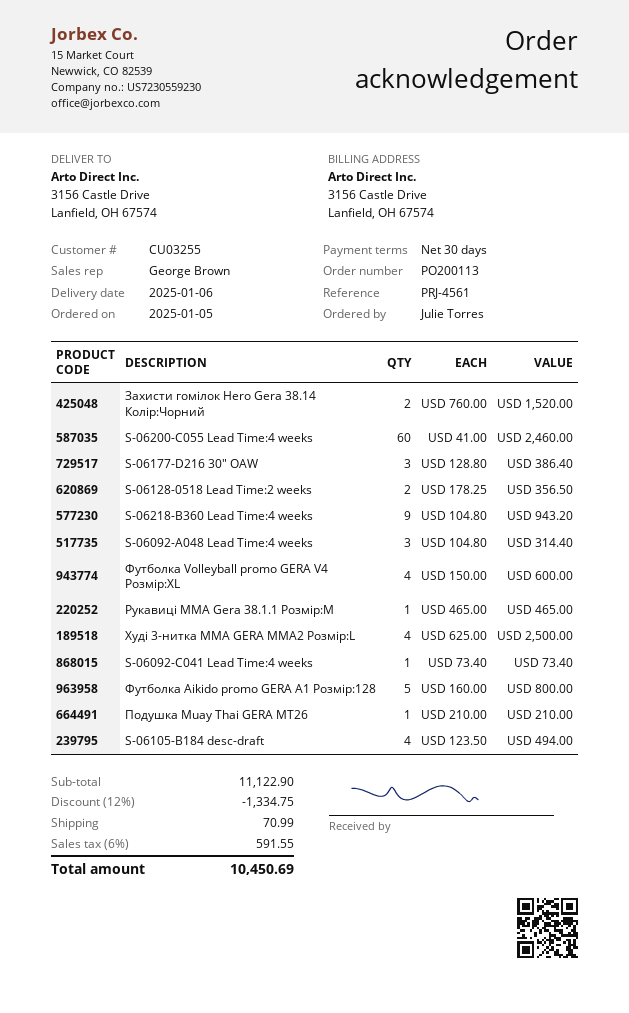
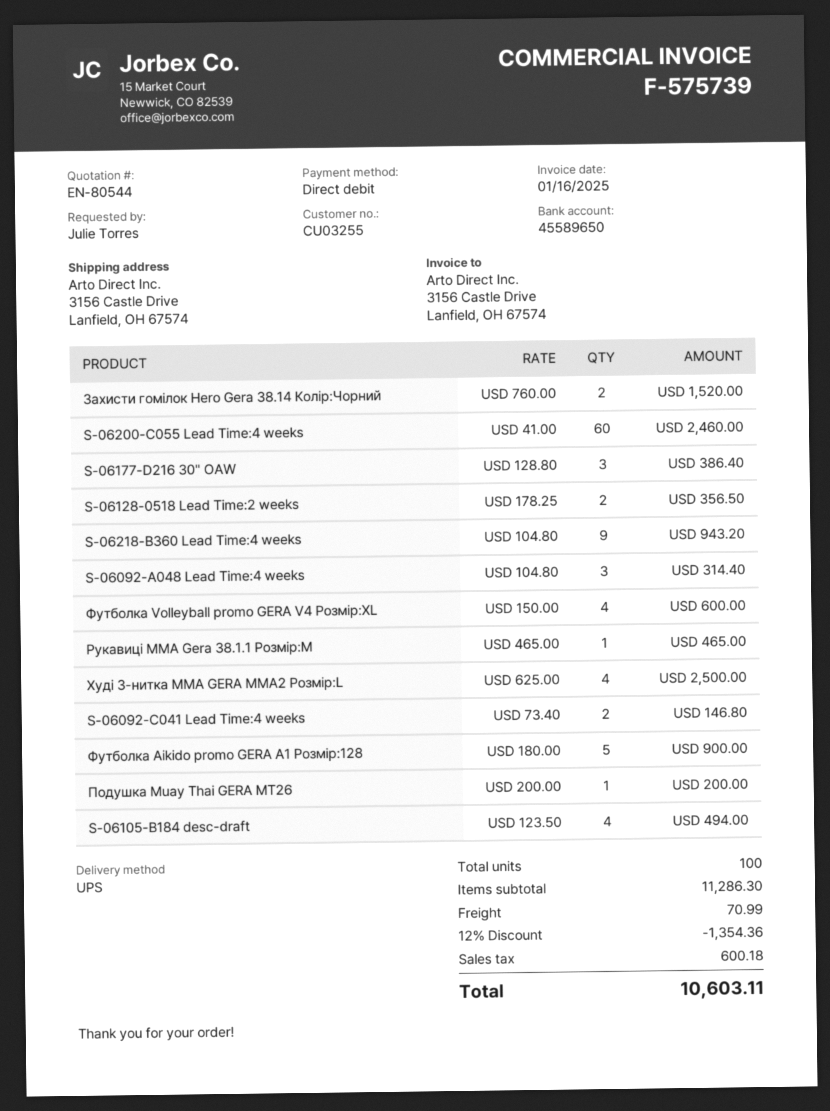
S-06092-C041 Lead Time:4 weeks: 1 x 73.40 = 73.40 -> 2 x 73.40 = 146.80
Футболка Aikido promo GERA A1 Розмір:128: 5 x 160.00 = 800.00 -> 5 x 180.00 = 900.00
Подушка Muay Thai GERA MT26: 1 x 210.00 = 210.00 -> 1 x 200.00 = 200.00
subtotal: 11122.90 -> 11286.30
discount: 12% = 1334.75 -> 12% = 1354.36
tax: 591.55 -> 600.18
total: 10450.69 -> 10603.11

